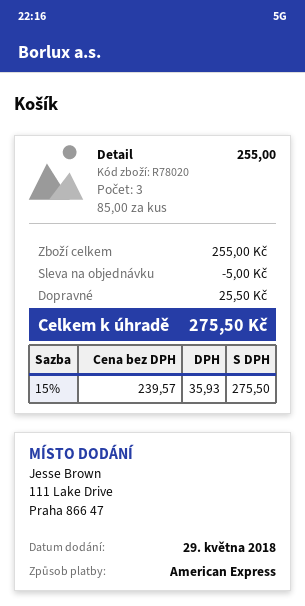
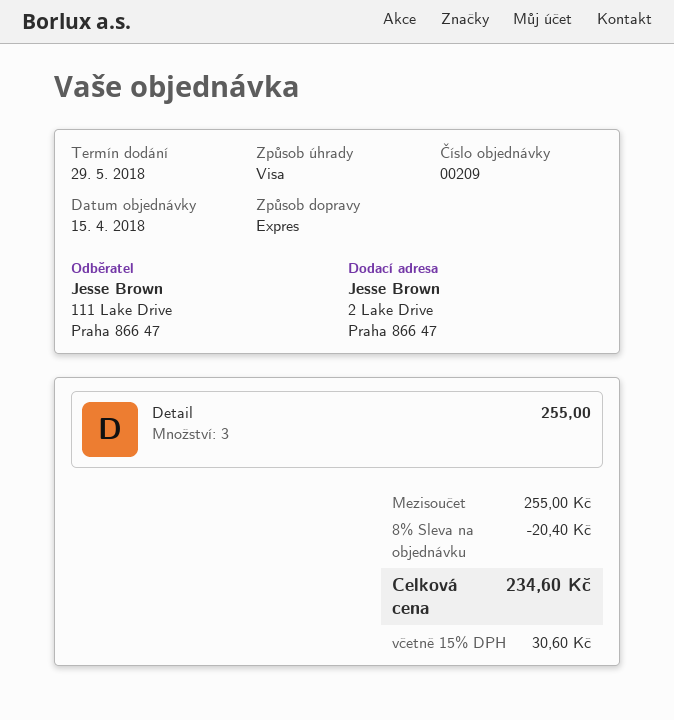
payment method: American Express -> Visa
ship to: 111 Lake Drive, Praha 866 47 -> 2 Lake Drive, Praha 866 47
discount: 5.00 -> 20.40
shipping: 25.50 -> none
tax: 15% = 35.93 -> 15% = 30.60
total: 275.50 -> 234.60

